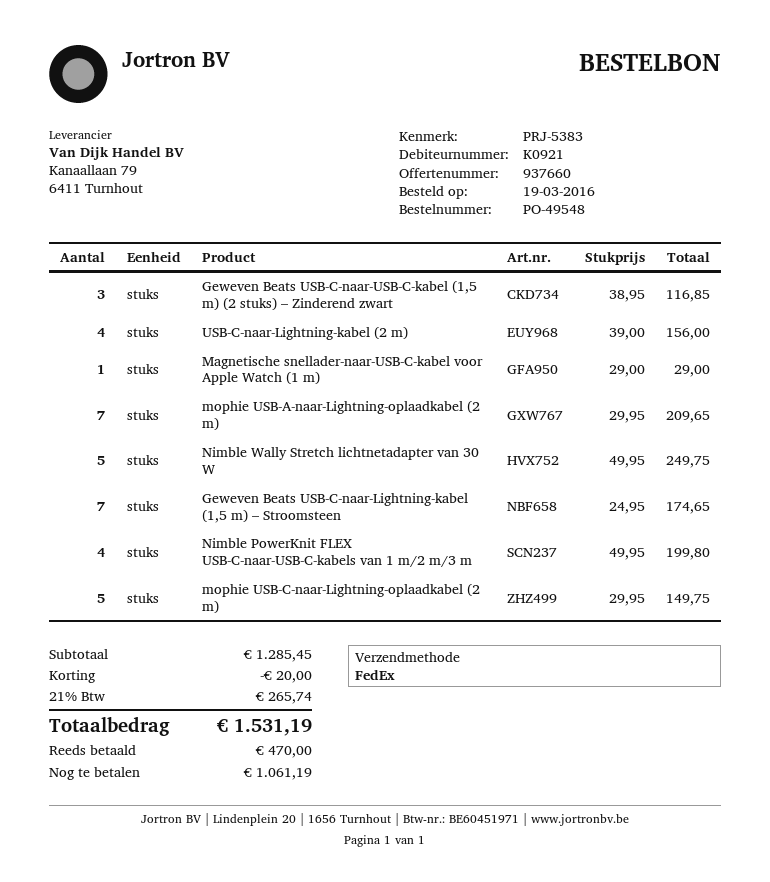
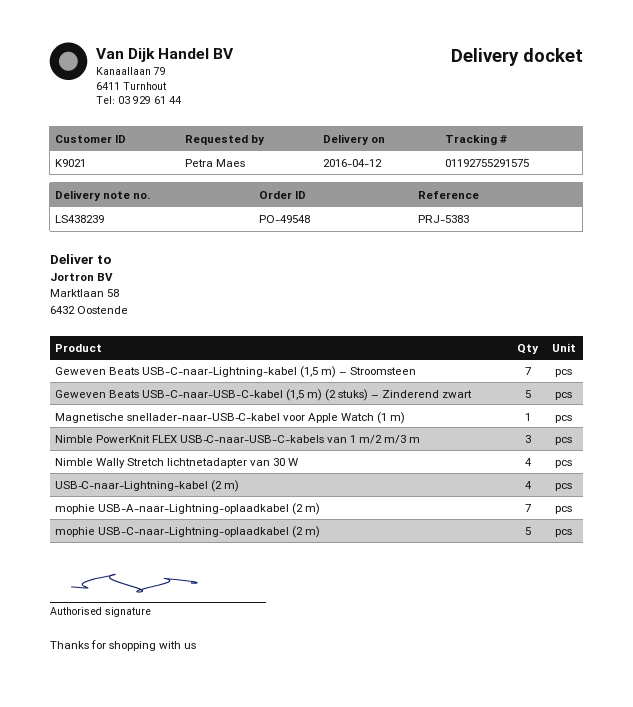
customer number: K0921 -> K9021
Geweven Beats USB-C-naar-USB-C-kabel (1,5 m) (2 stuks) – Zinderend zwart: 3 -> 5
Nimble Wally Stretch lichtnetadapter van 30 W: 5 -> 4
Nimble PowerKnit FLEX USB‑C-naar-USB-C-kabels van 1 m/2 m/3 m: 4 -> 3

